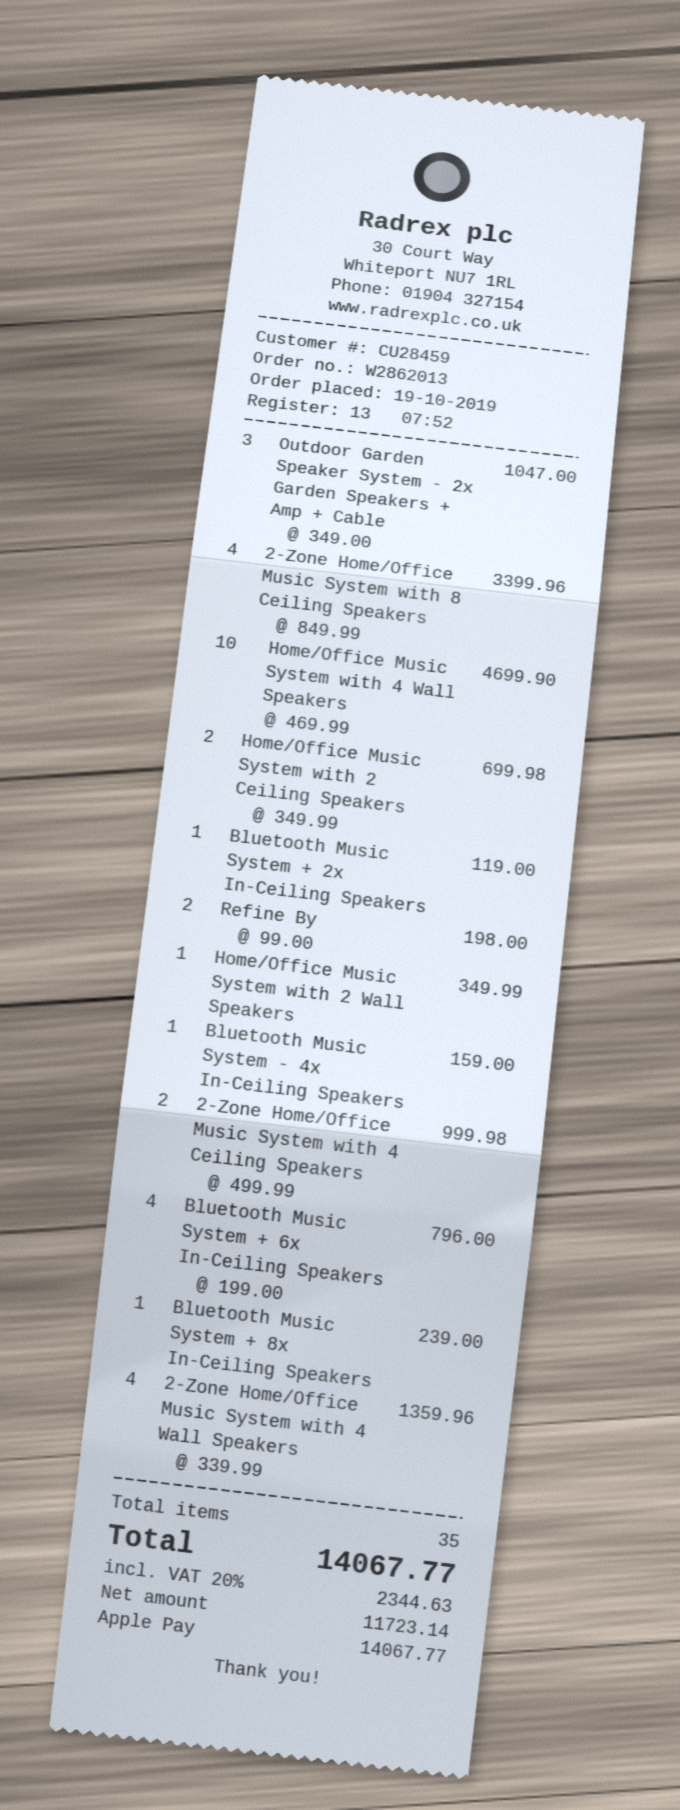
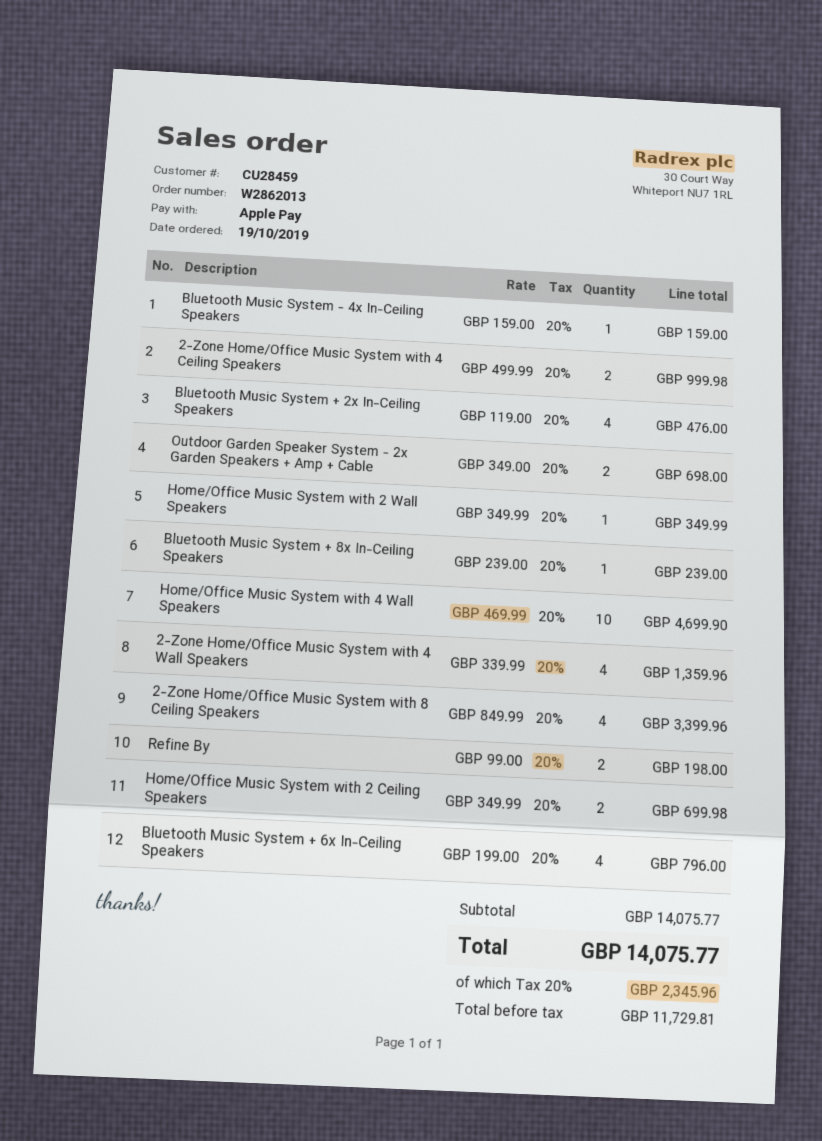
Outdoor Garden Speaker System - 2x Garden Speakers + Amp + Cable: 3 x 349.00 = 1047.00 -> 2 x 349.00 = 698.00
Bluetooth Music System + 2x In-Ceiling Speakers: 1 x 119.00 = 119.00 -> 4 x 119.00 = 476.00
net: 11723.14 -> 11729.81
tax: 20% = 2344.63 -> 20% = 2345.96
total: 14067.77 -> 14075.77

